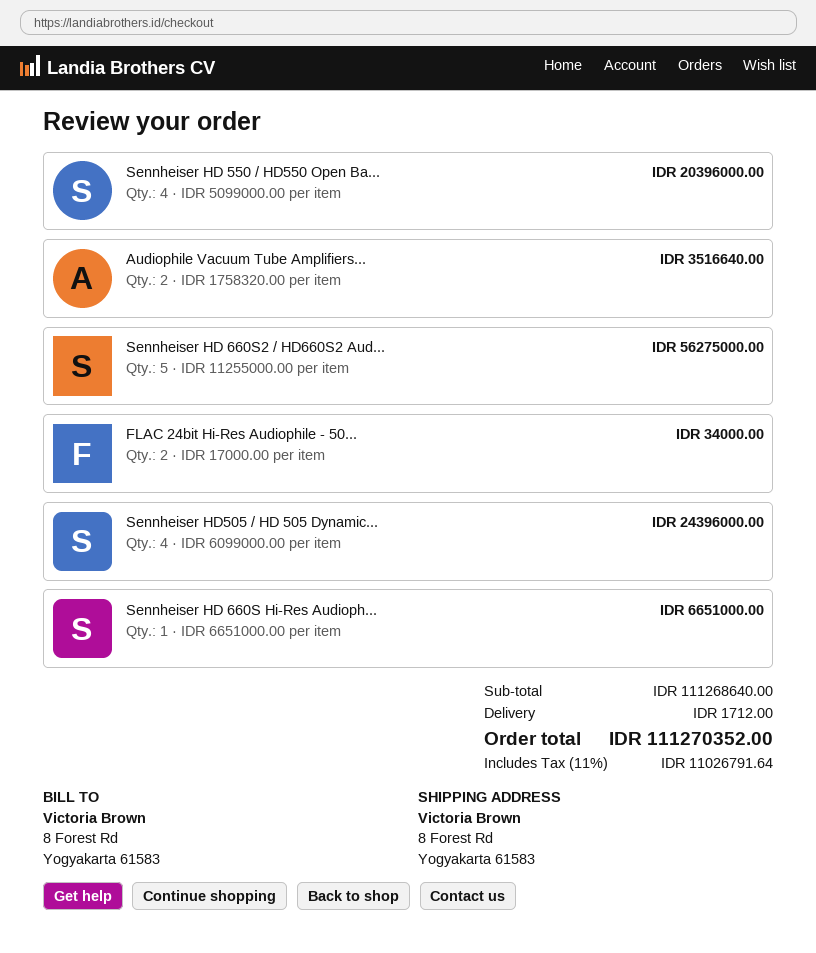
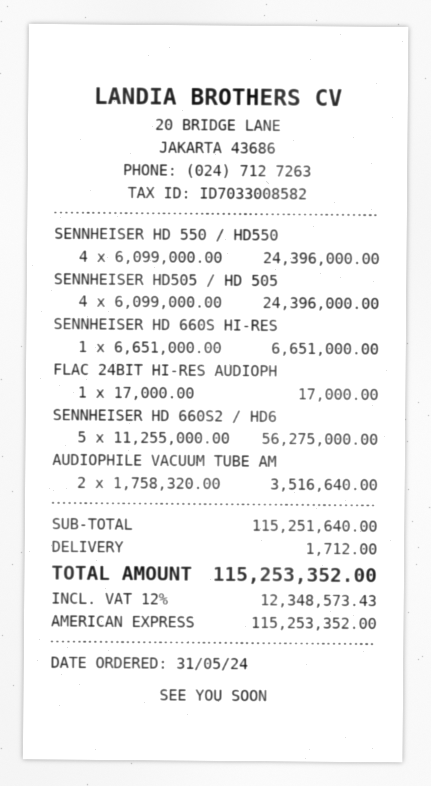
Sennheiser HD 550 / HD550 Open Ba...: 4 x 5099000.00 = 20396000.00 -> 4 x 6099000.00 = 24396000.00
FLAC 24bit Hi-Res Audiophile - 50...: 2 x 17000.00 = 34000.00 -> 1 x 17000.00 = 17000.00
subtotal: 111268640.00 -> 115251640.00
tax: 11% = 11026791.64 -> 12% = 12348573.43
total: 111270352.00 -> 115253352.00

